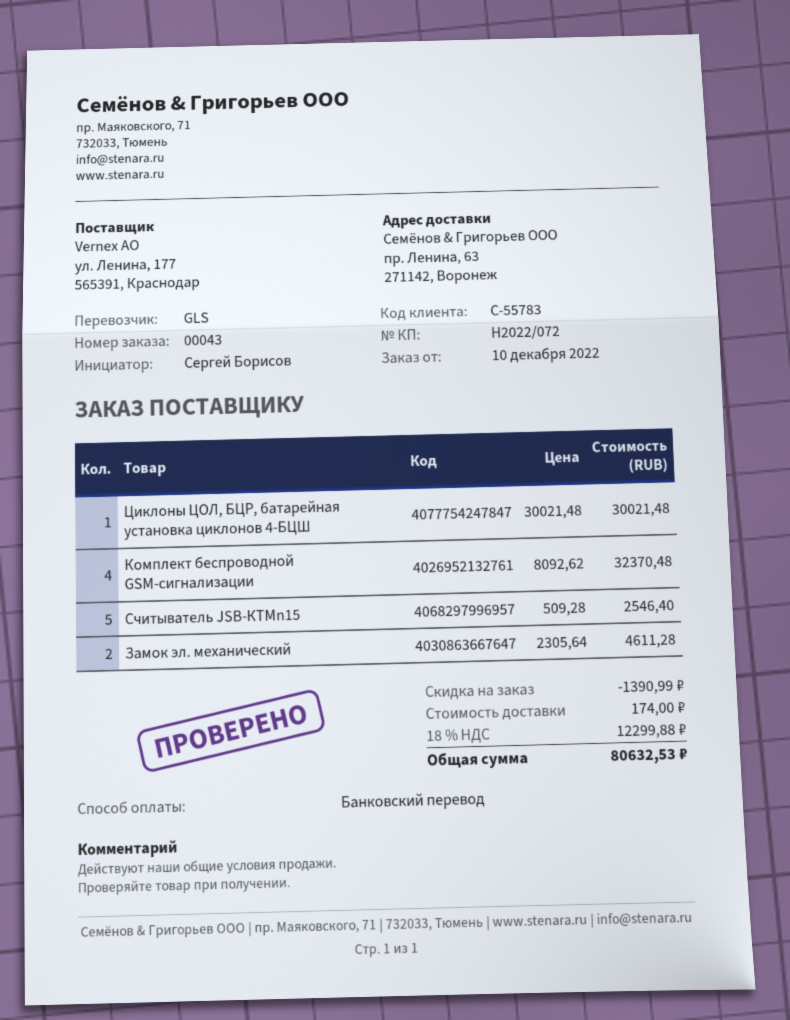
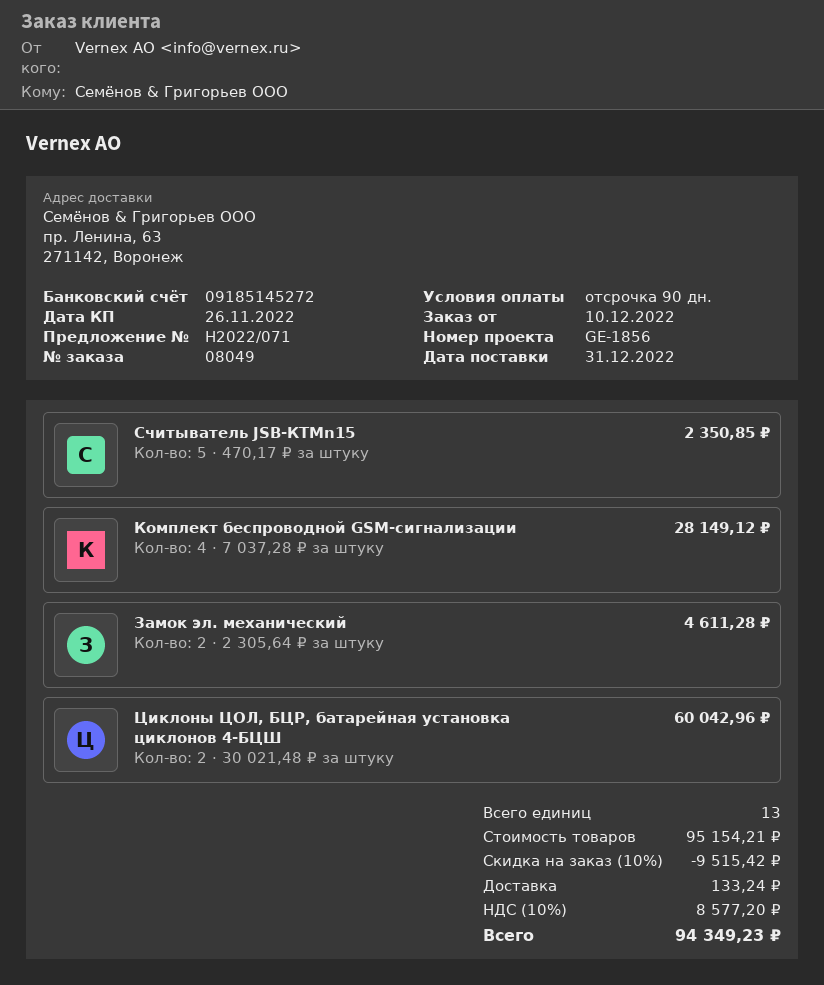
quote number: H2022/072 -> H2022/071
order number: 00043 -> 08049
Циклоны ЦОЛ, БЦР, батарейная установка циклонов 4-БЦШ: 1 x 30021.48 = 30021.48 -> 2 x 30021.48 = 60042.96
Комплект беспроводной GSM-сигнализации: 4 x 8092.62 = 32370.48 -> 4 x 7037.28 = 28149.12
Считыватель JSB-КТМn15: 5 x 509.28 = 2546.40 -> 5 x 470.17 = 2350.85
discount: 1390.99 -> 9515.42
shipping: 174.00 -> 133.24
tax: 18% = 12299.88 -> 10% = 8577.20
total: 80632.53 -> 94349.23

